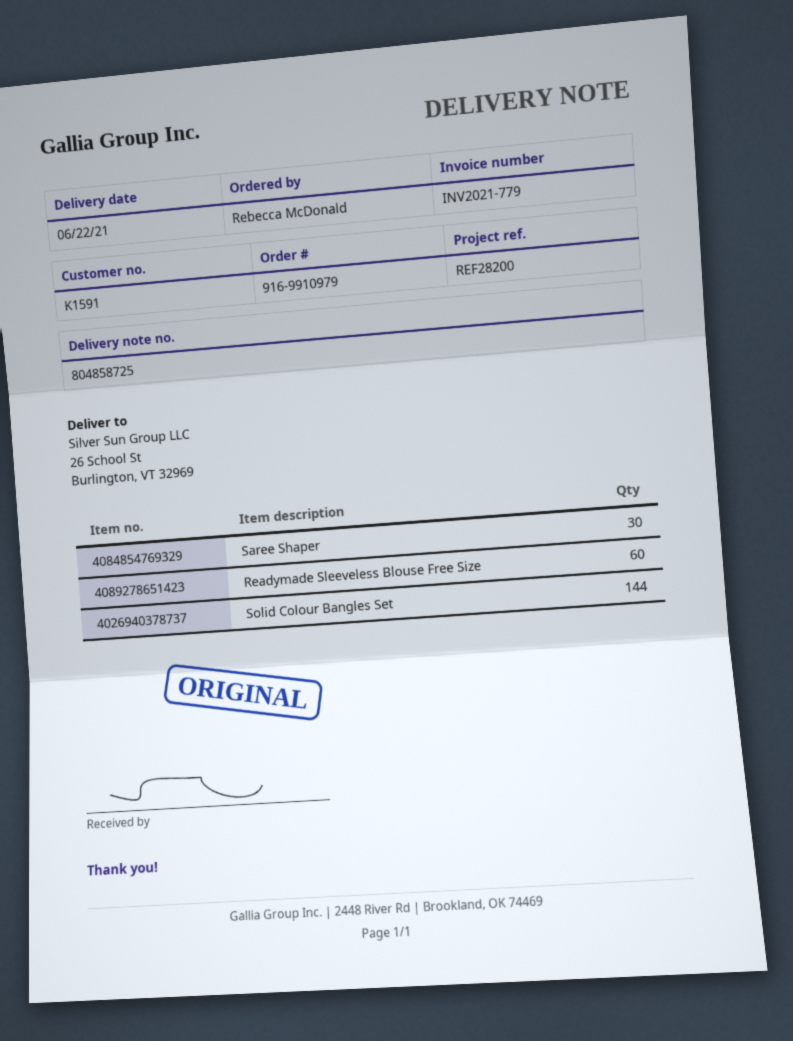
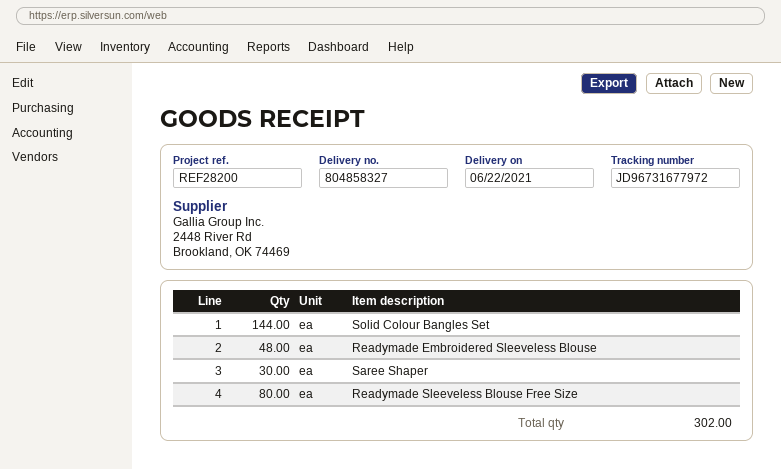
delivery note number: 804858725 -> 804858327
Readymade Sleeveless Blouse Free Size: 60 -> 80
Readymade Embroidered Sleeveless Blouse: none -> 48

